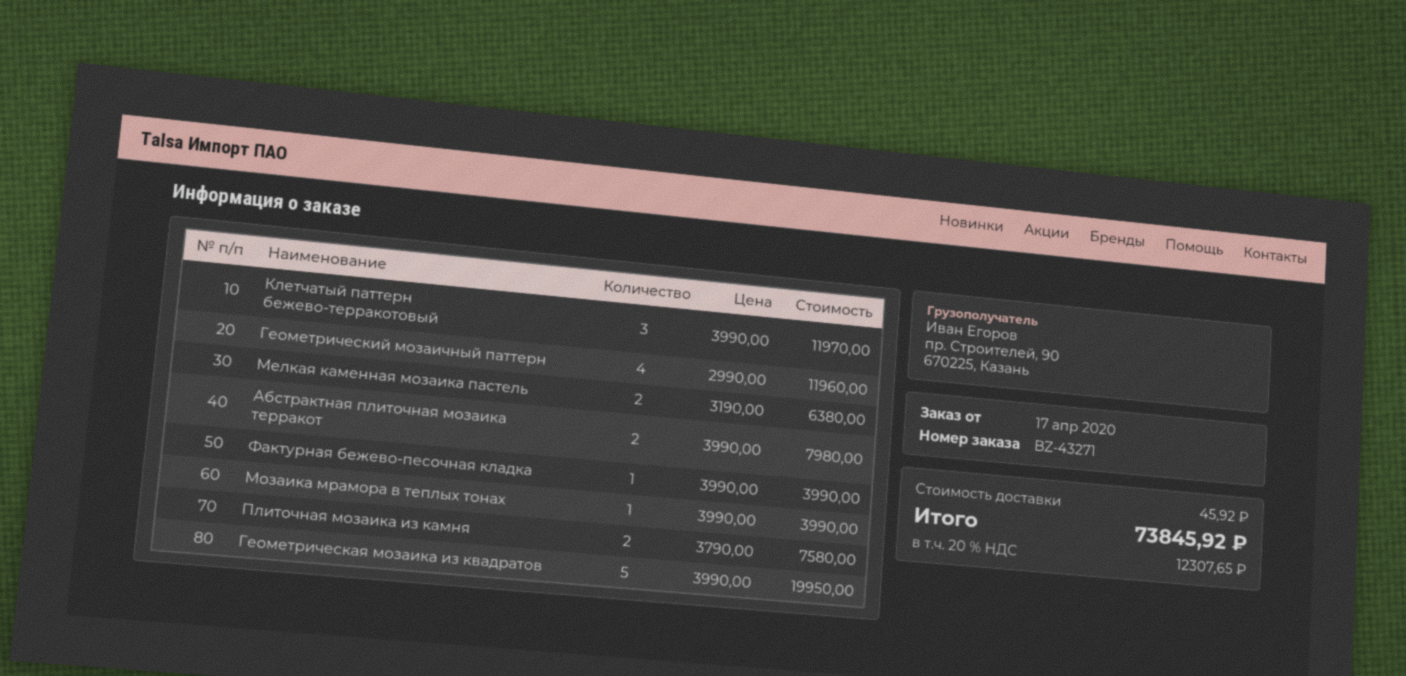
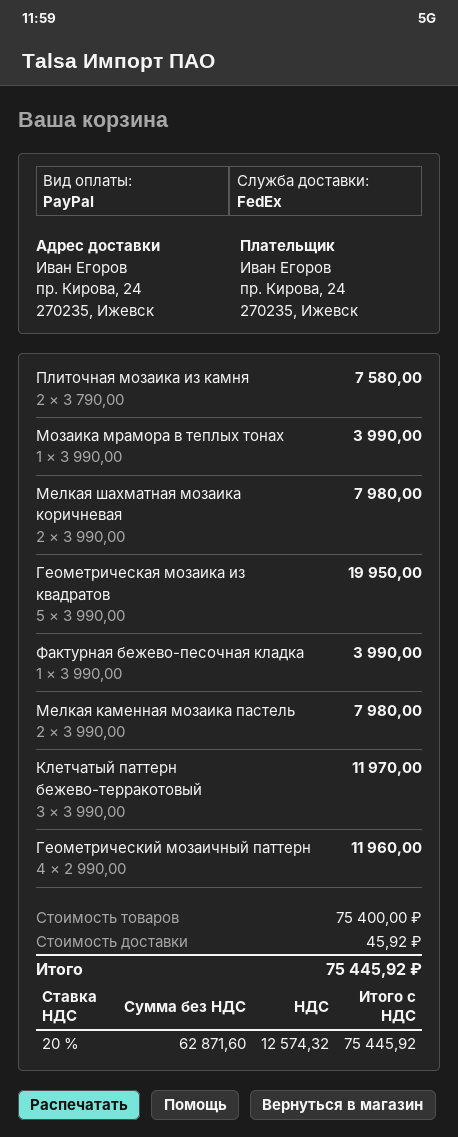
ship to: пр. Строителей, 90, 670225, Казань -> пр. Кирова, 24, 270235, Ижевск
Мелкая каменная мозаика пастель: 2 x 3190.00 = 6380.00 -> 2 x 3990.00 = 7980.00
Абстрактная плиточная мозаика терракот: 2 x 3990.00 = 7980.00 -> none
Мелкая шахматная мозаика коричневая: none -> 2 x 3990.00 = 7980.00
tax: 20% = 12307.65 -> 20% = 12574.32
total: 73845.92 -> 75445.92

